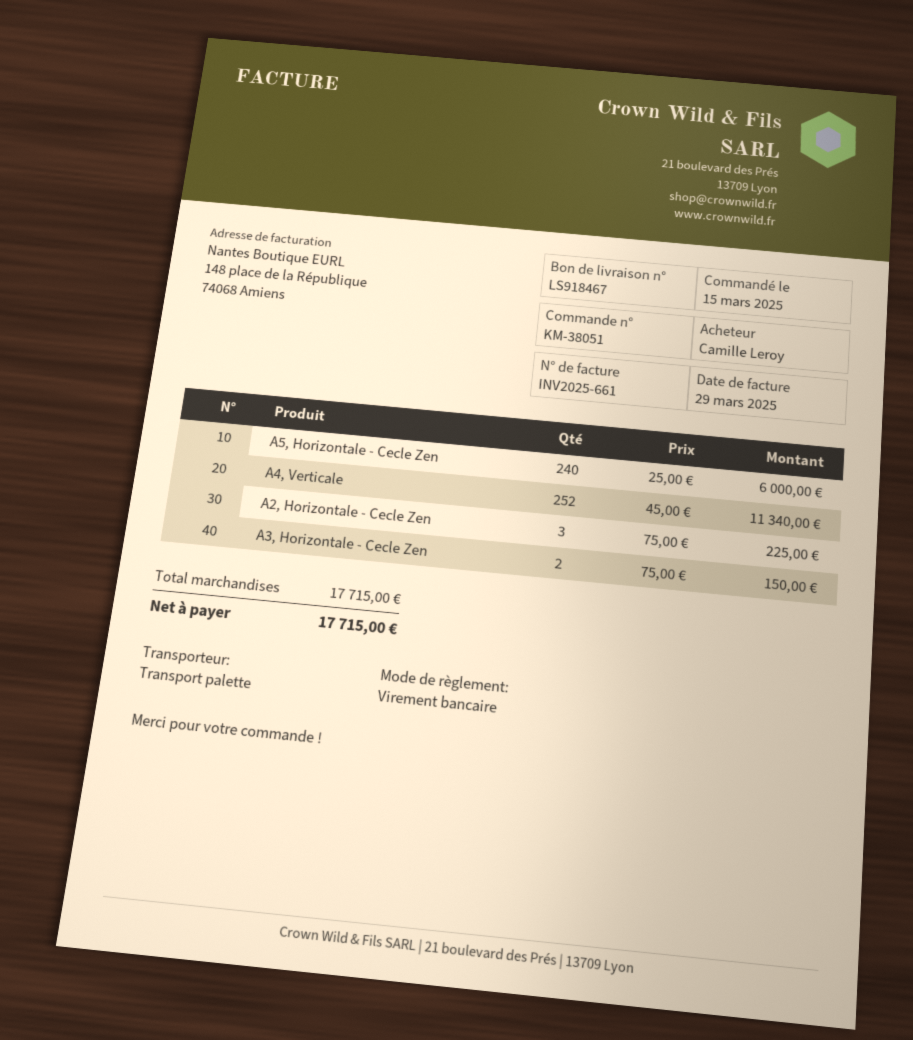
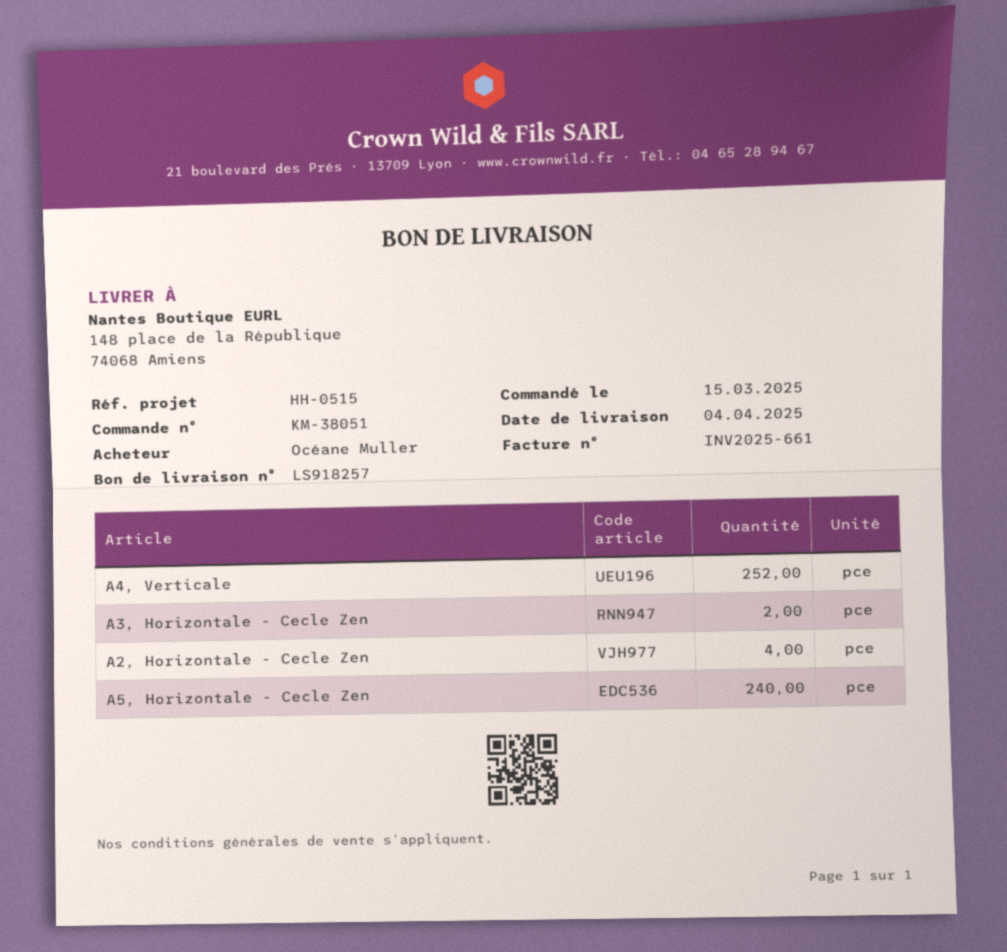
delivery note number: LS918467 -> LS918257
ordered by: Camille Leroy -> Océane Muller
A2, Horizontale - Cecle Zen: 3 -> 4

